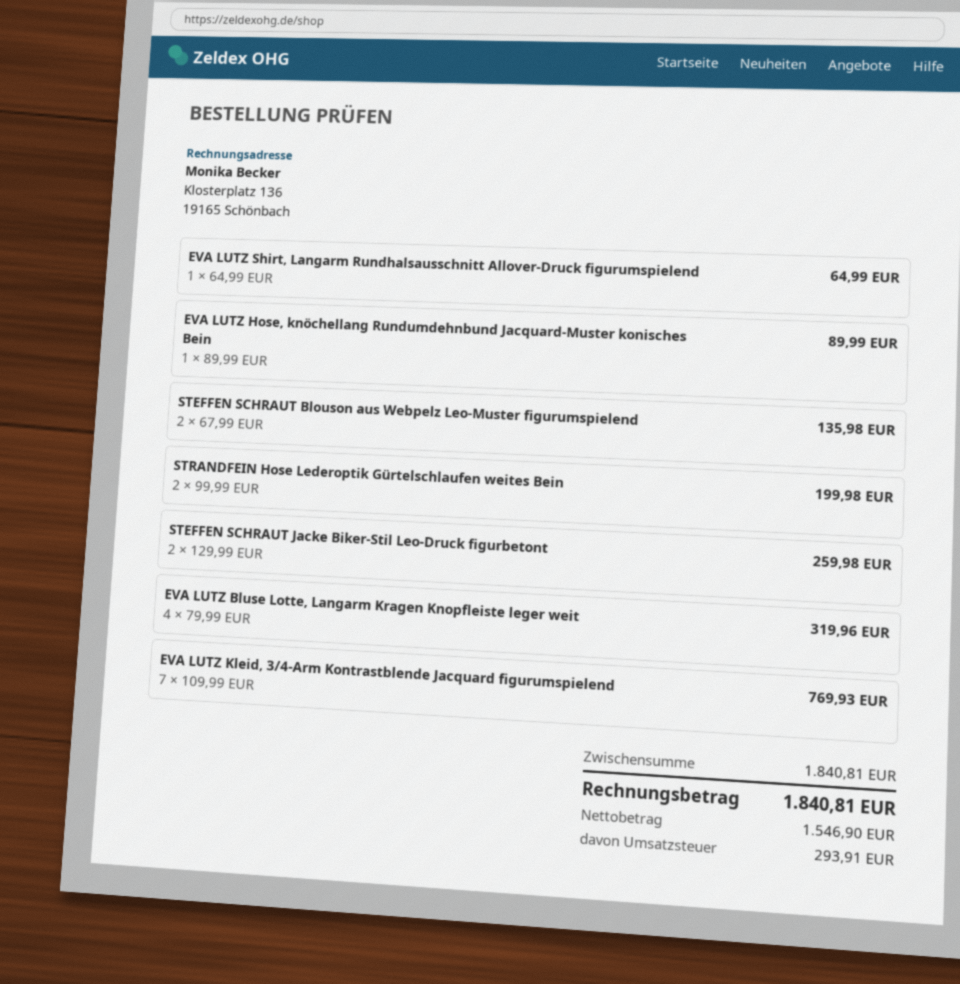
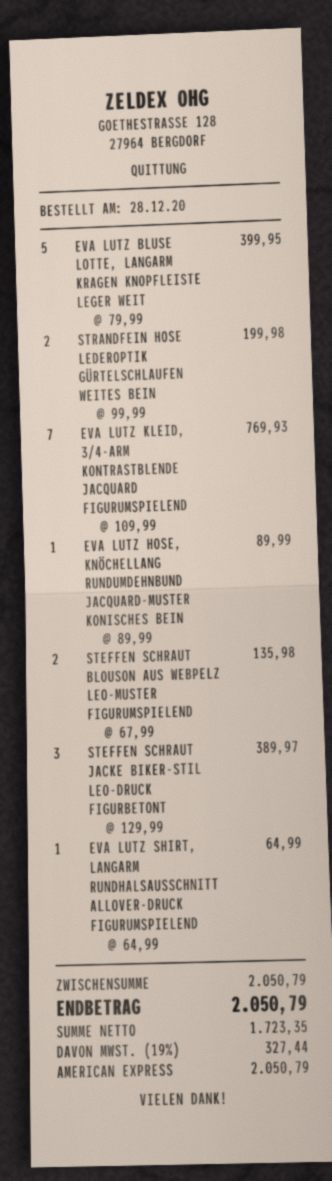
STEFFEN SCHRAUT Jacke Biker-Stil Leo-Druck figurbetont: 2 x 129.99 = 259.98 -> 3 x 129.99 = 389.97
EVA LUTZ Bluse Lotte, Langarm Kragen Knopfleiste leger weit: 4 x 79.99 = 319.96 -> 5 x 79.99 = 399.95
subtotal: 1840.81 -> 2050.79
net: 1546.90 -> 1723.35
tax: 293.91 -> 327.44
total: 1840.81 -> 2050.79

